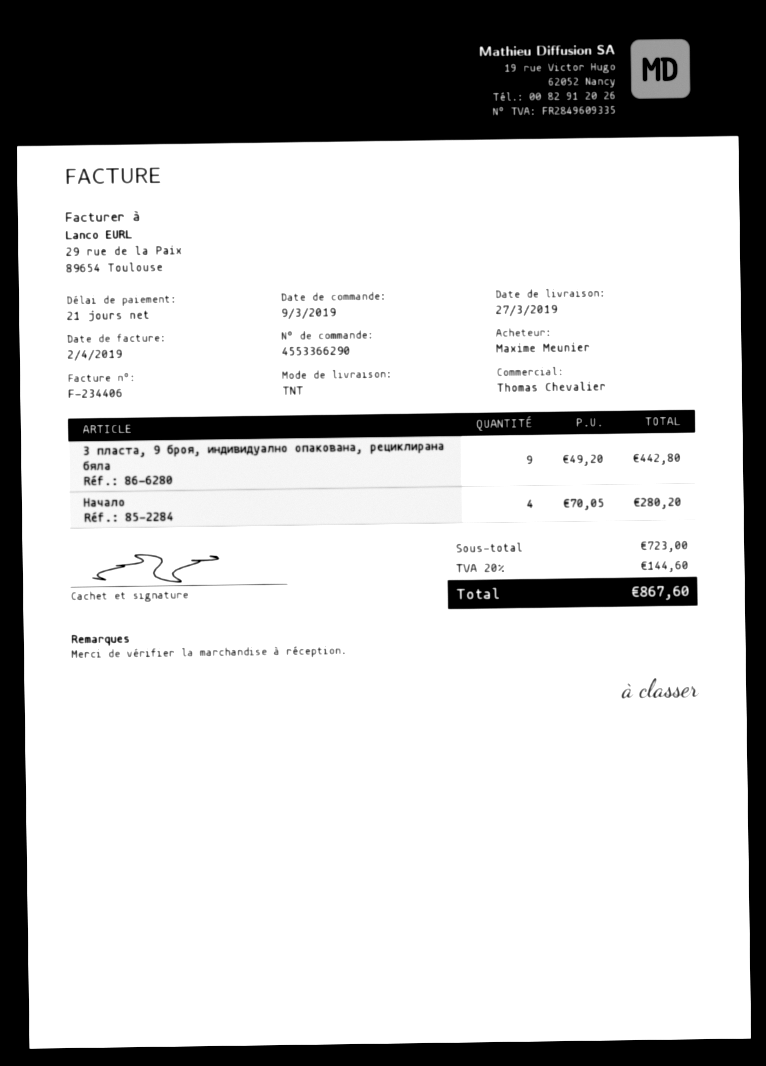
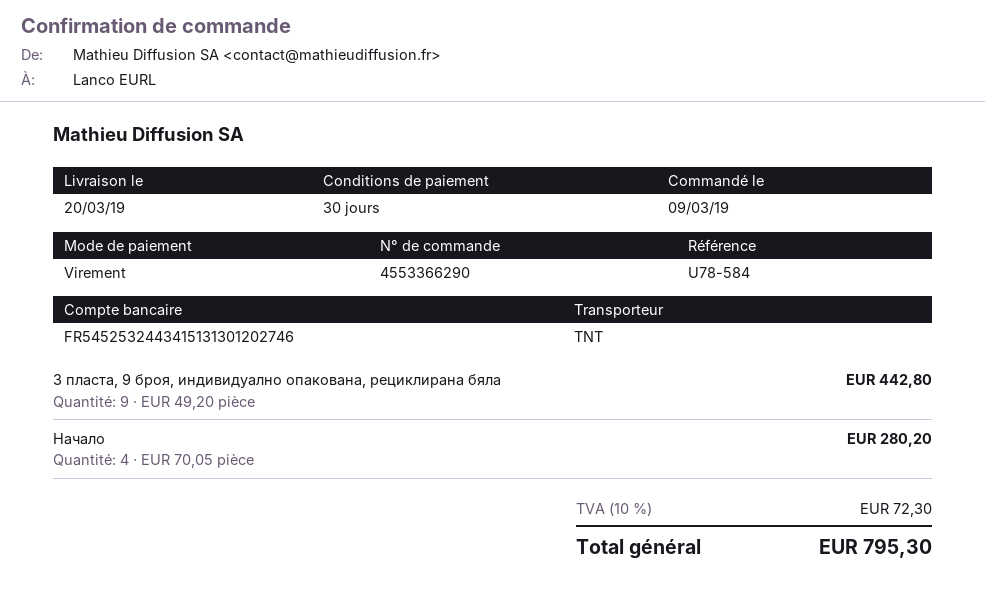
delivery date: 2019-03-27 -> 2019-03-20
payment terms: 21 days -> 30 days
tax: 20% = 144.60 -> 10% = 72.30
total: 867.60 -> 795.30

